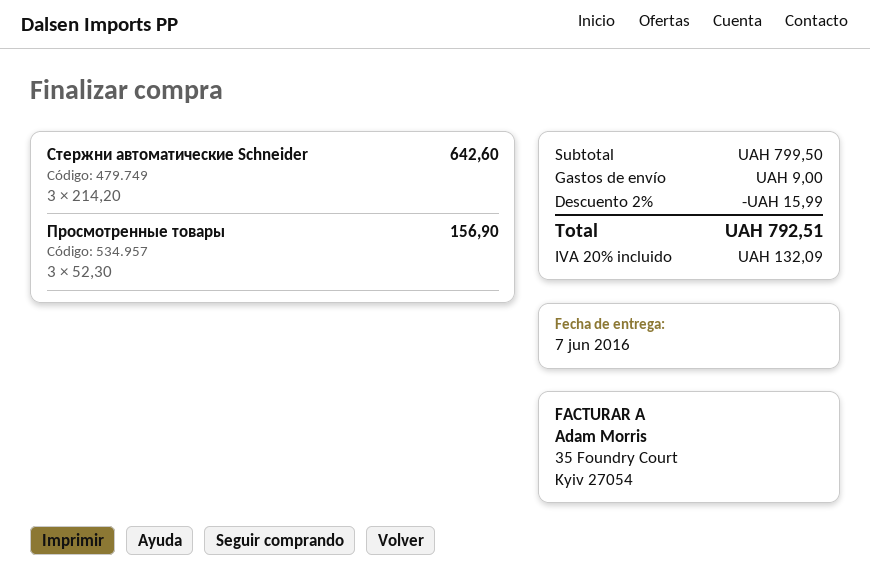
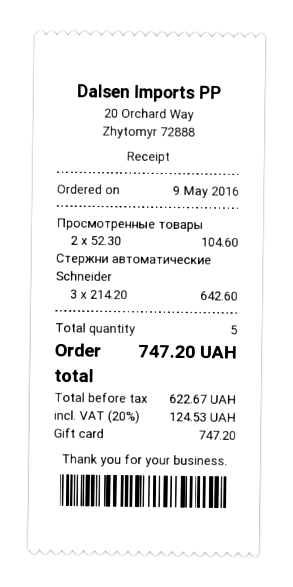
Просмотренные товары: 3 x 52.30 = 156.90 -> 2 x 52.30 = 104.60
discount: 2% = 15.99 -> none
shipping: 9.00 -> none
tax: 20% = 132.09 -> 20% = 124.53
total: 792.51 -> 747.20

